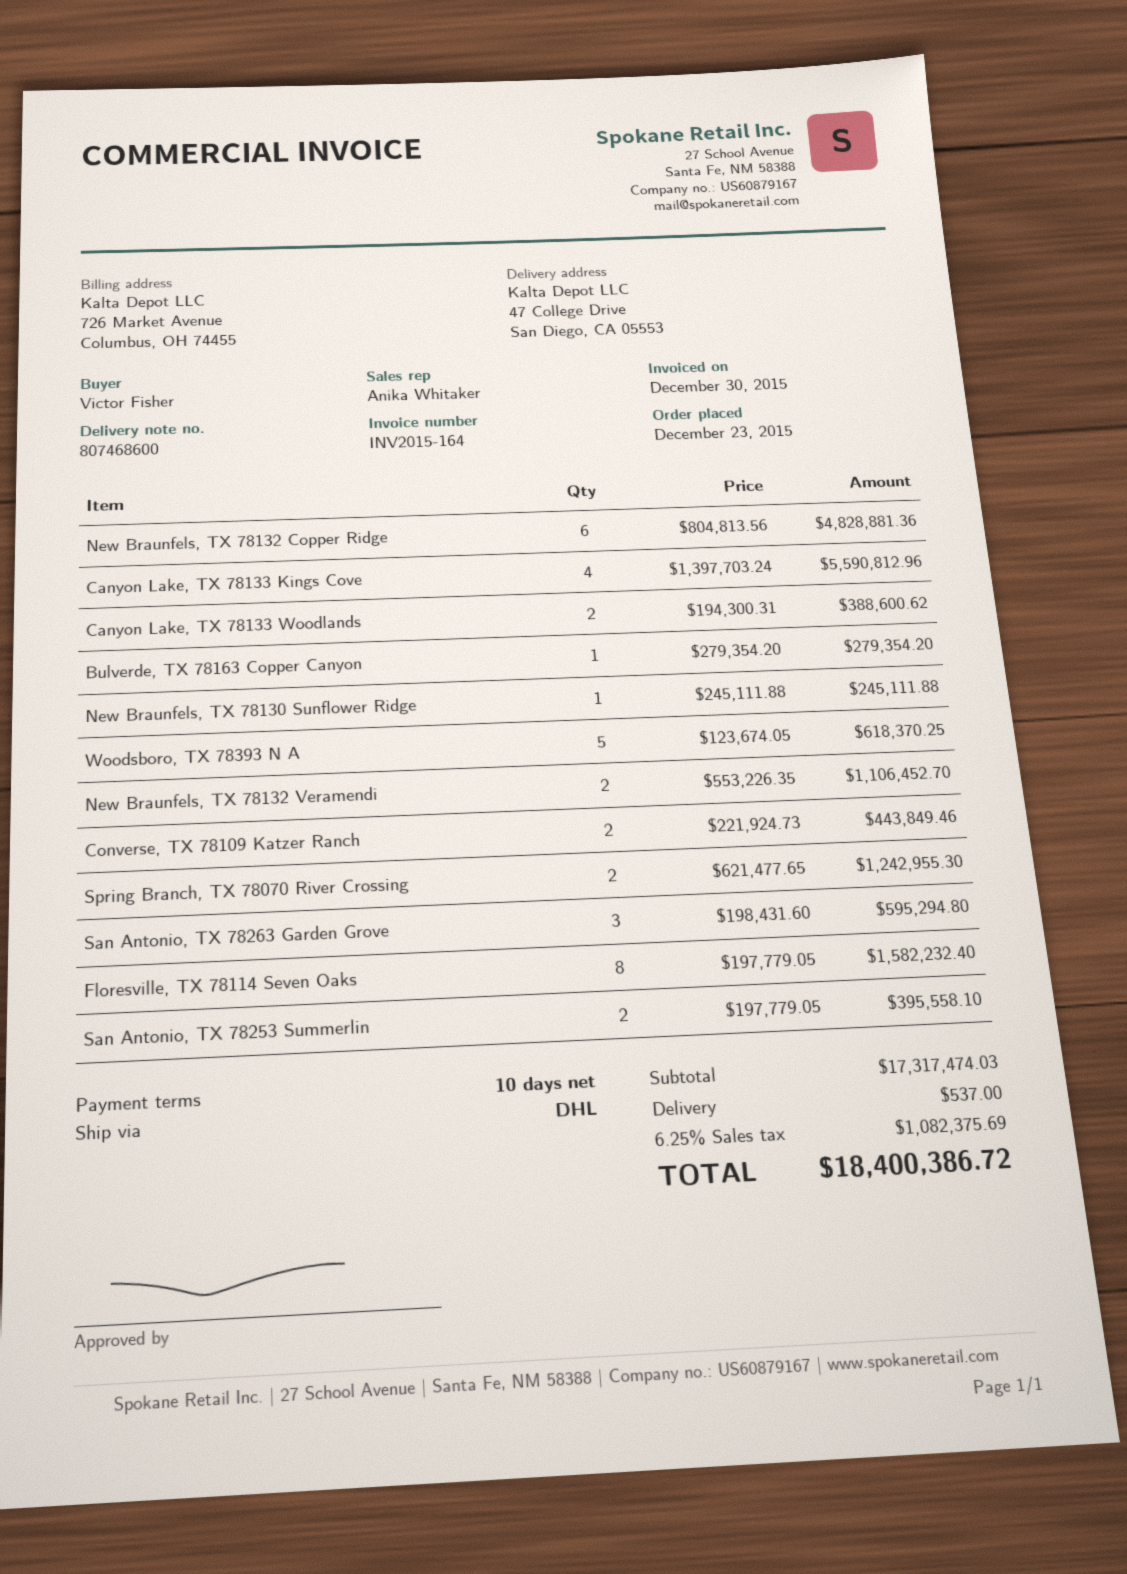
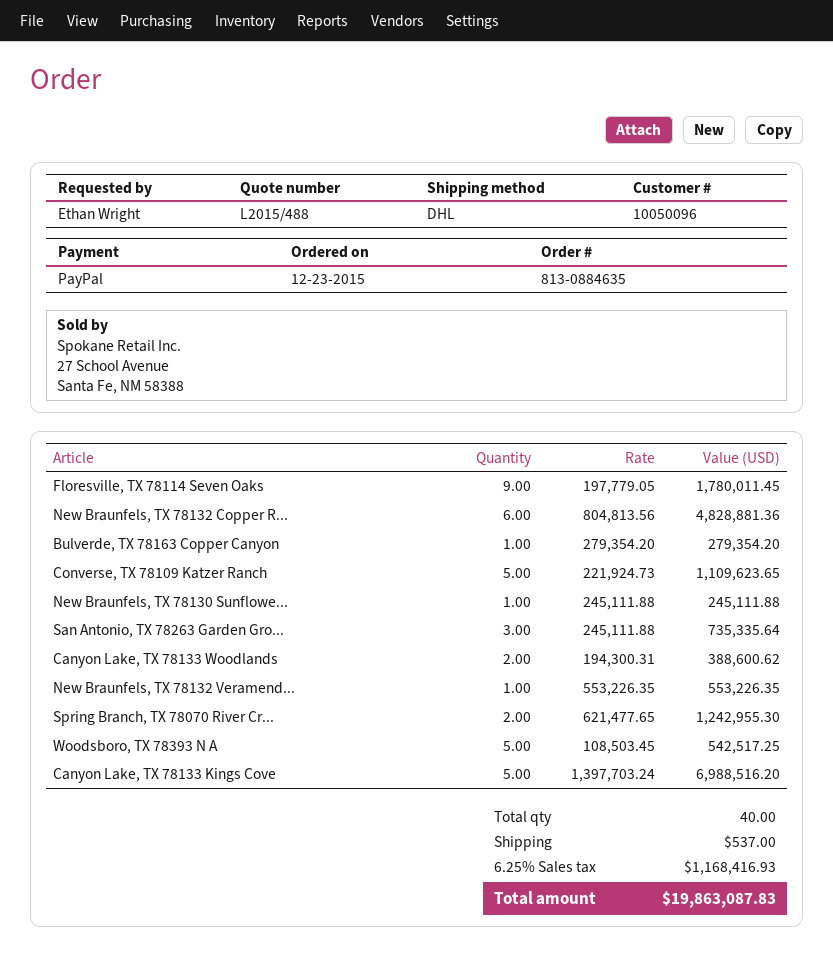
ordered by: Victor Fisher -> Ethan Wright
Canyon Lake, TX 78133 Kings Cove: 4 x 1397703.24 = 5590812.96 -> 5 x 1397703.24 = 6988516.20
Woodsboro, TX 78393 N A: 5 x 123674.05 = 618370.25 -> 5 x 108503.45 = 542517.25
New Braunfels, TX 78132 Veramendi: 2 x 553226.35 = 1106452.70 -> 1 x 553226.35 = 553226.35
Converse, TX 78109 Katzer Ranch: 2 x 221924.73 = 443849.46 -> 5 x 221924.73 = 1109623.65
San Antonio, TX 78263 Garden Grove: 3 x 198431.60 = 595294.80 -> 3 x 245111.88 = 735335.64
Floresville, TX 78114 Seven Oaks: 8 x 197779.05 = 1582232.40 -> 9 x 197779.05 = 1780011.45
San Antonio, TX 78253 Summerlin: 2 x 197779.05 = 395558.10 -> none
tax: 6.25% = 1082375.69 -> 6.25% = 1168416.93
total: 18400386.72 -> 19863087.83

